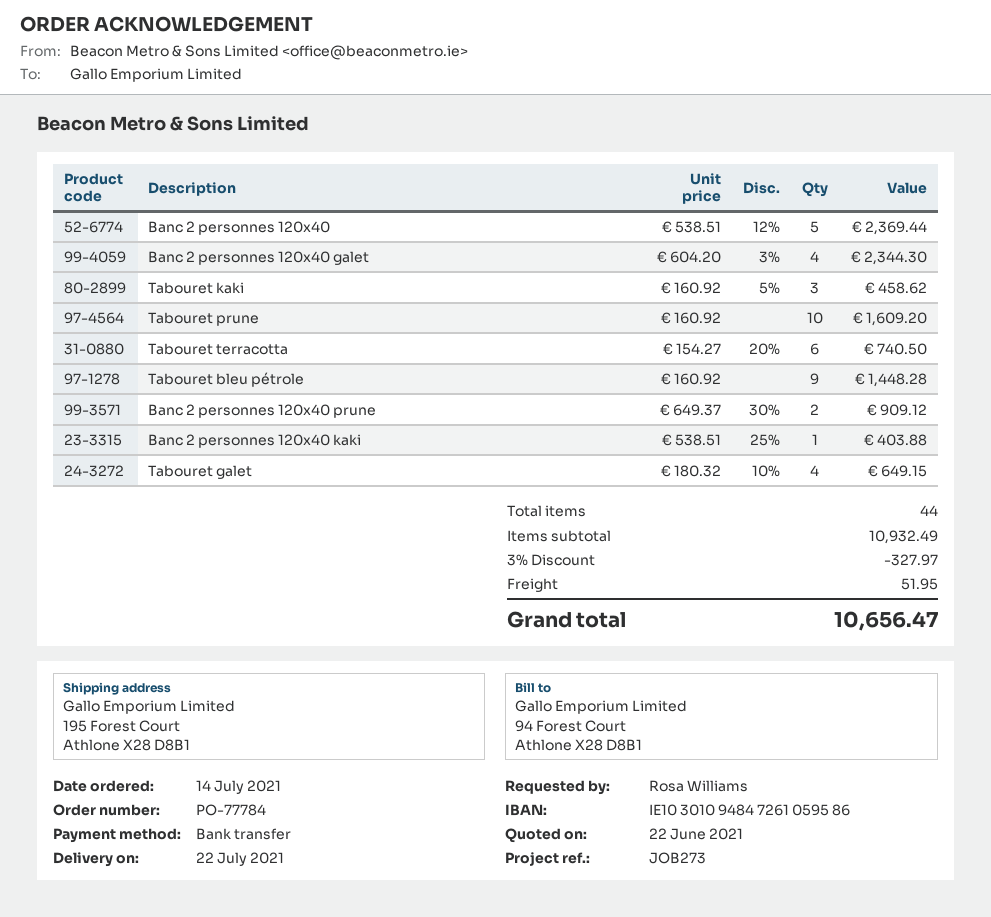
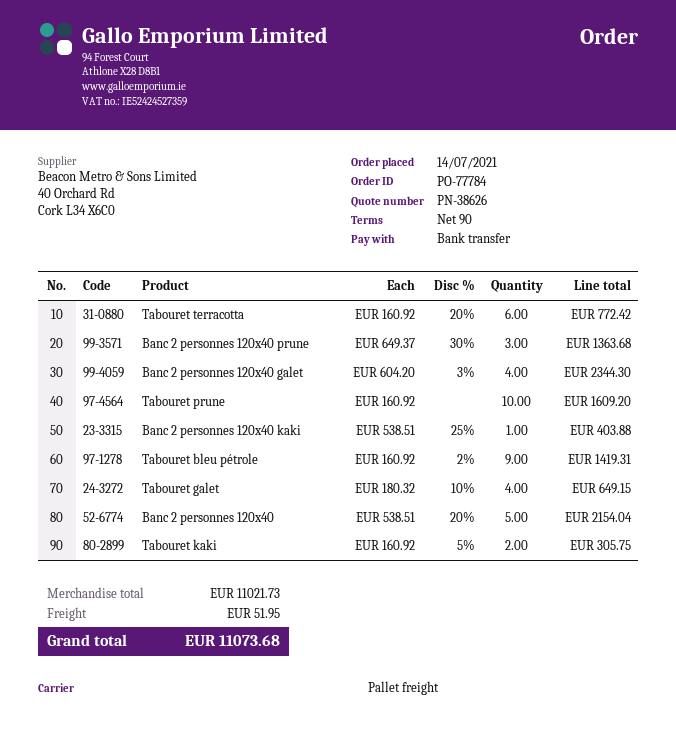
Banc 2 personnes 120x40: 5 x 538.51 - 12% = 2369.44 -> 5 x 538.51 - 20% = 2154.04
Tabouret kaki: 3 x 160.92 - 5% = 458.62 -> 2 x 160.92 - 5% = 305.75
Tabouret terracotta: 6 x 154.27 - 20% = 740.50 -> 6 x 160.92 - 20% = 772.42
Tabouret bleu pétrole: 9 x 160.92 = 1448.28 -> 9 x 160.92 - 2% = 1419.31
Banc 2 personnes 120x40 prune: 2 x 649.37 - 30% = 909.12 -> 3 x 649.37 - 30% = 1363.68
subtotal: 10932.49 -> 11021.73
discount: 3% = 327.97 -> none
total: 10656.47 -> 11073.68

